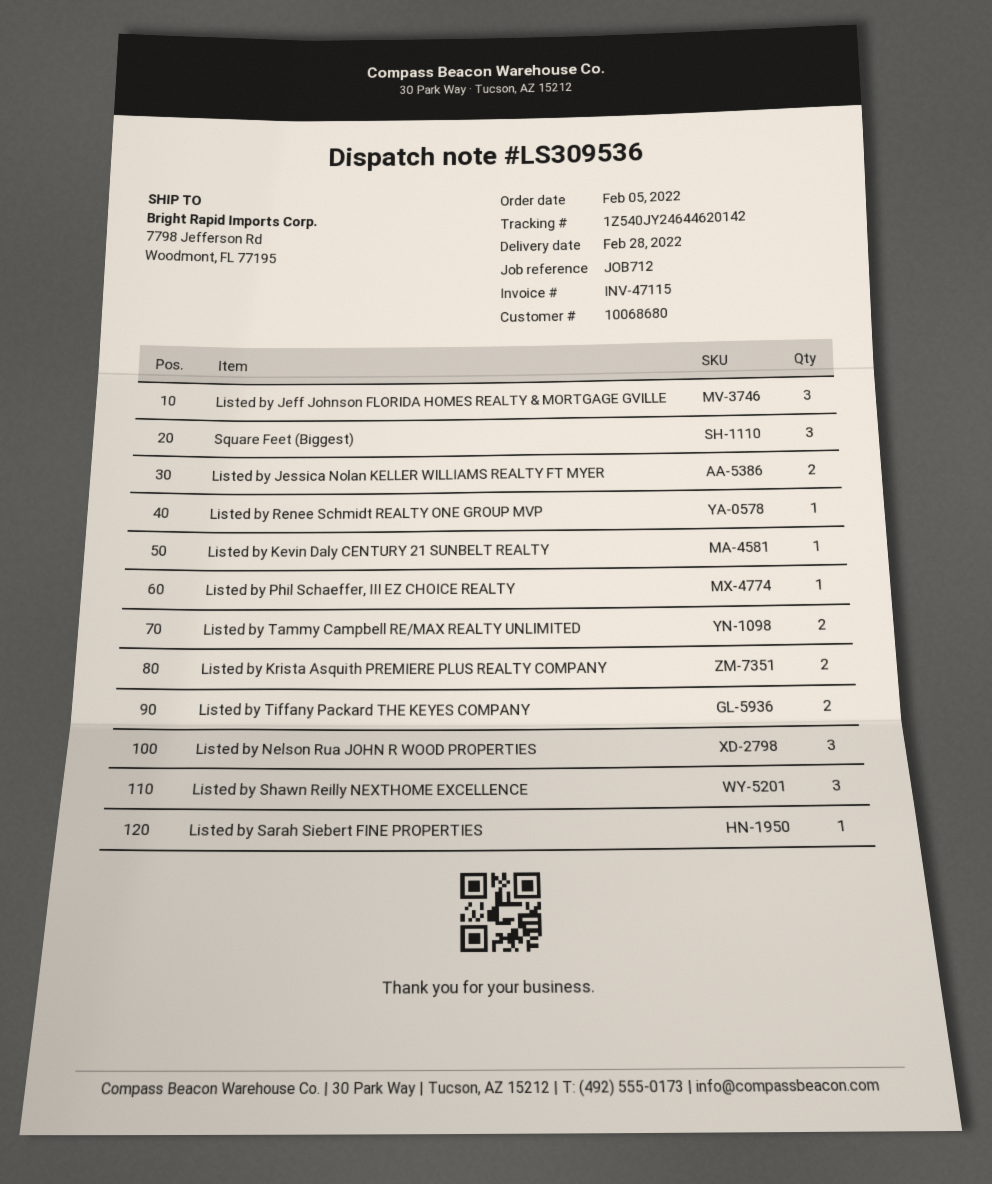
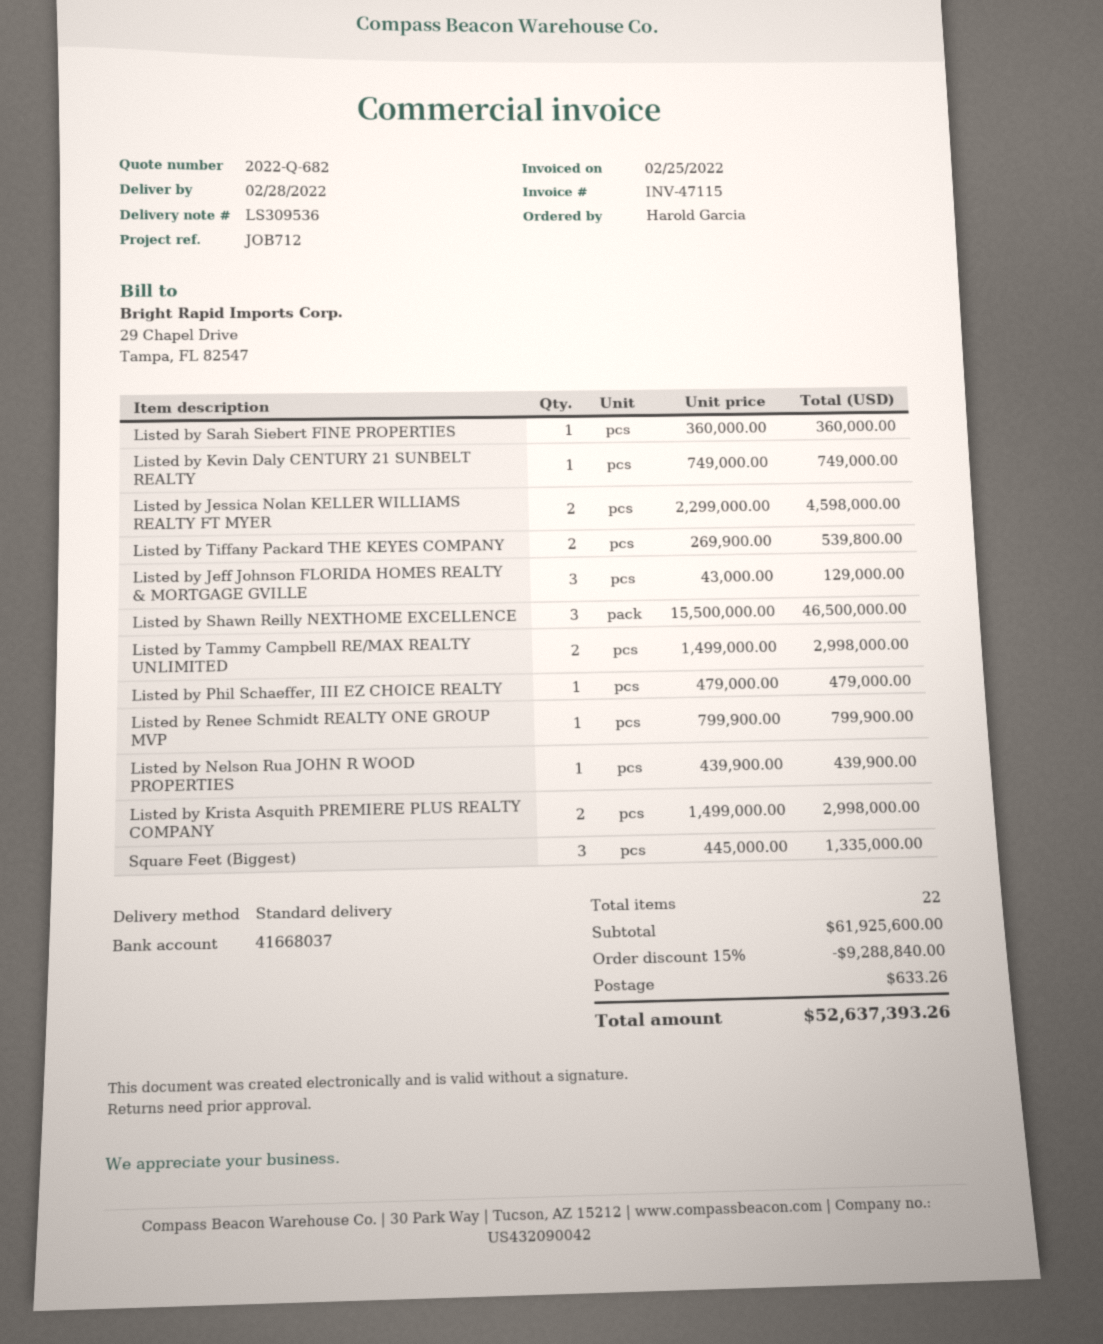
Listed by Nelson Rua JOHN R WOOD PROPERTIES: 3 -> 1

